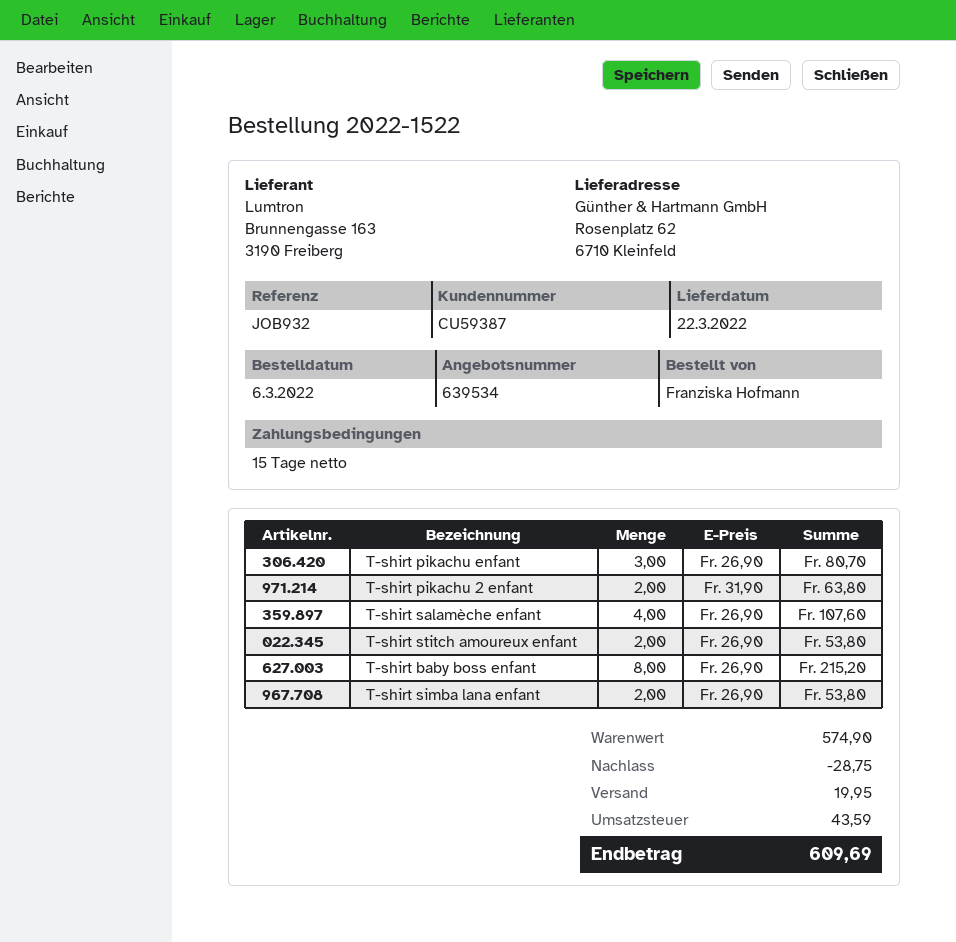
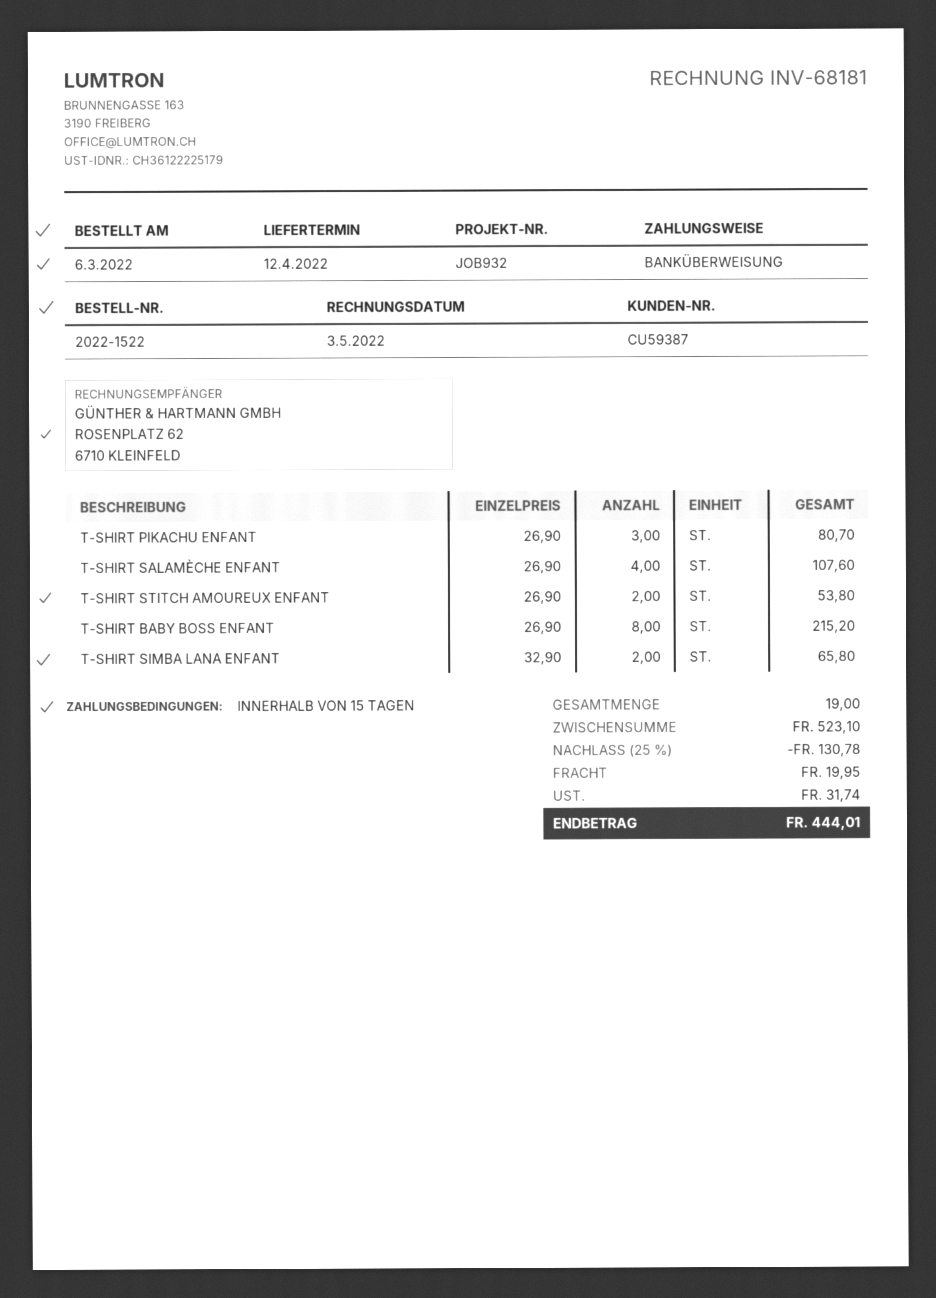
delivery date: 2022-03-22 -> 2022-04-12
T-shirt pikachu 2 enfant: 2 x 31.90 = 63.80 -> none
T-shirt simba lana enfant: 2 x 26.90 = 53.80 -> 2 x 32.90 = 65.80
subtotal: 574.90 -> 523.10
discount: 28.75 -> 130.78
tax: 43.59 -> 31.74
total: 609.69 -> 444.01

